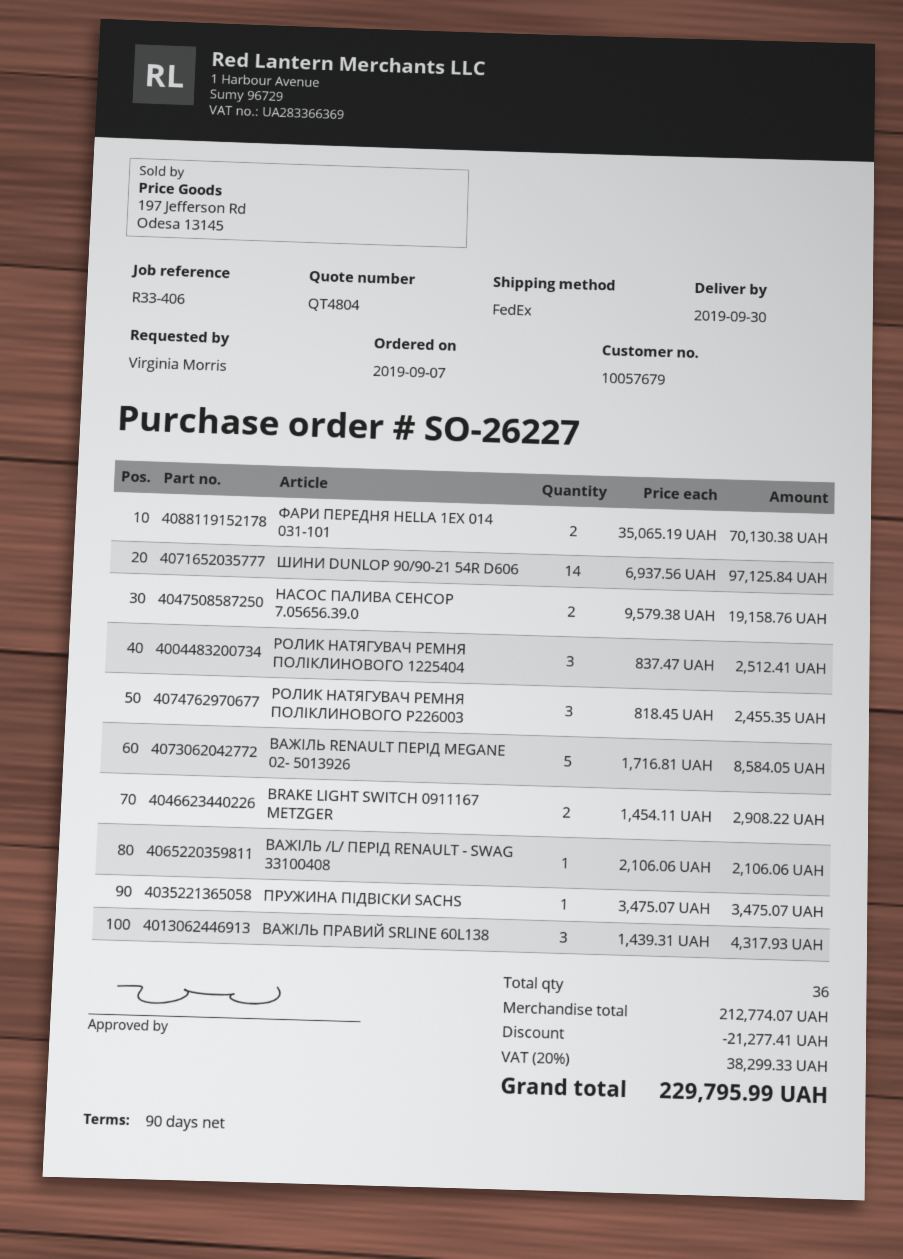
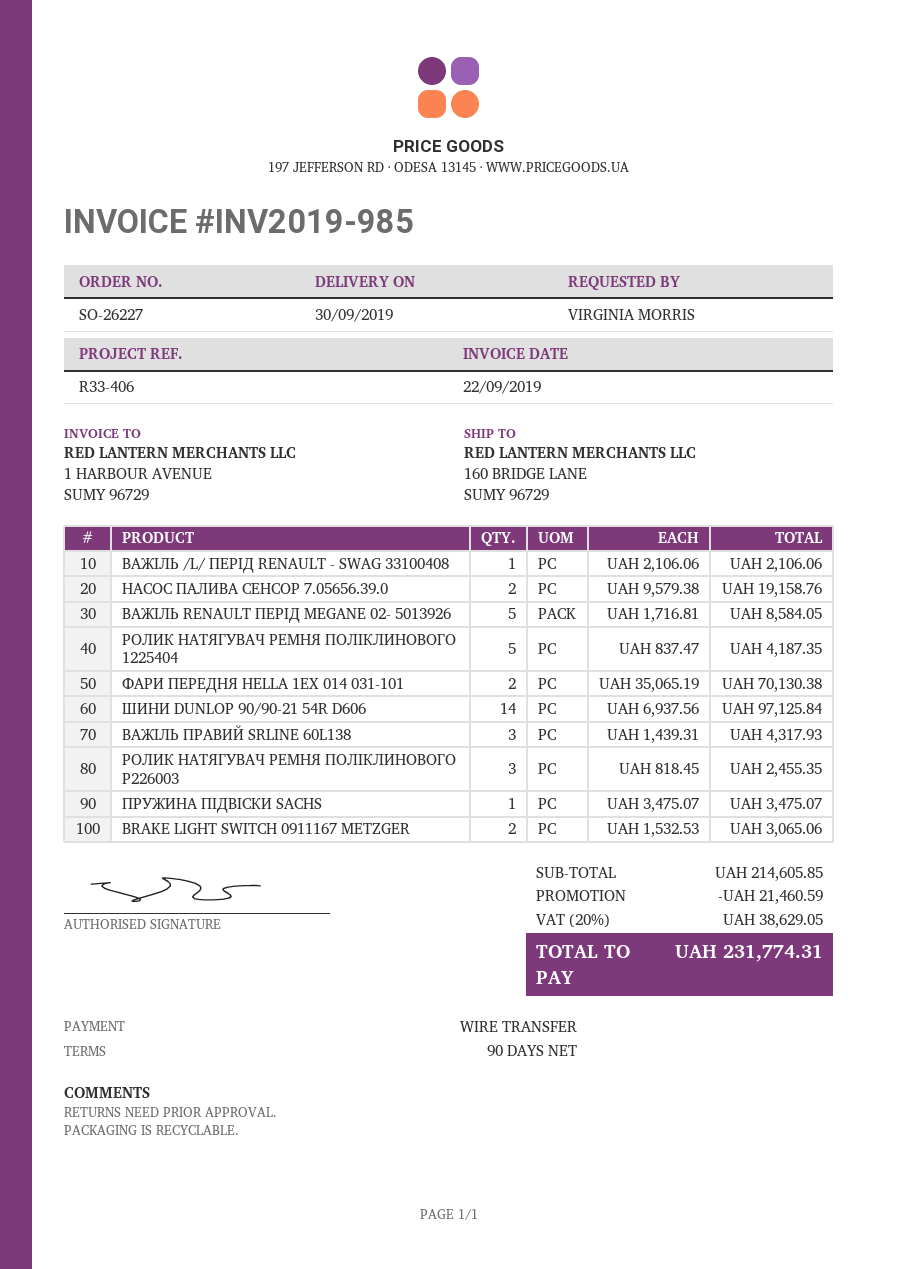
РОЛИК НАТЯГУВАЧ РЕМНЯ ПОЛІКЛИНОВОГО 1225404: 3 x 837.47 = 2512.41 -> 5 x 837.47 = 4187.35
BRAKE LIGHT SWITCH 0911167 METZGER: 2 x 1454.11 = 2908.22 -> 2 x 1532.53 = 3065.06
subtotal: 212774.07 -> 214605.85
discount: 21277.41 -> 21460.59
tax: 20% = 38299.33 -> 20% = 38629.05
total: 229795.99 -> 231774.31

